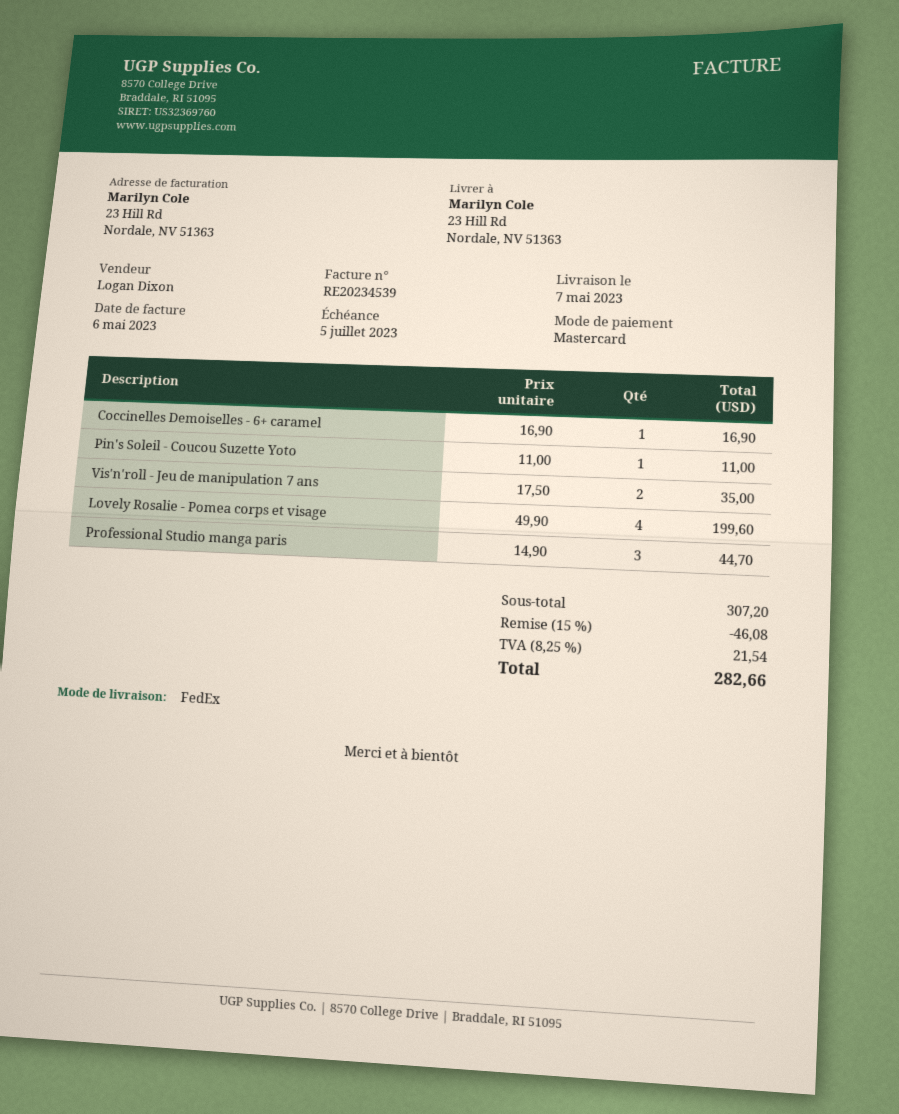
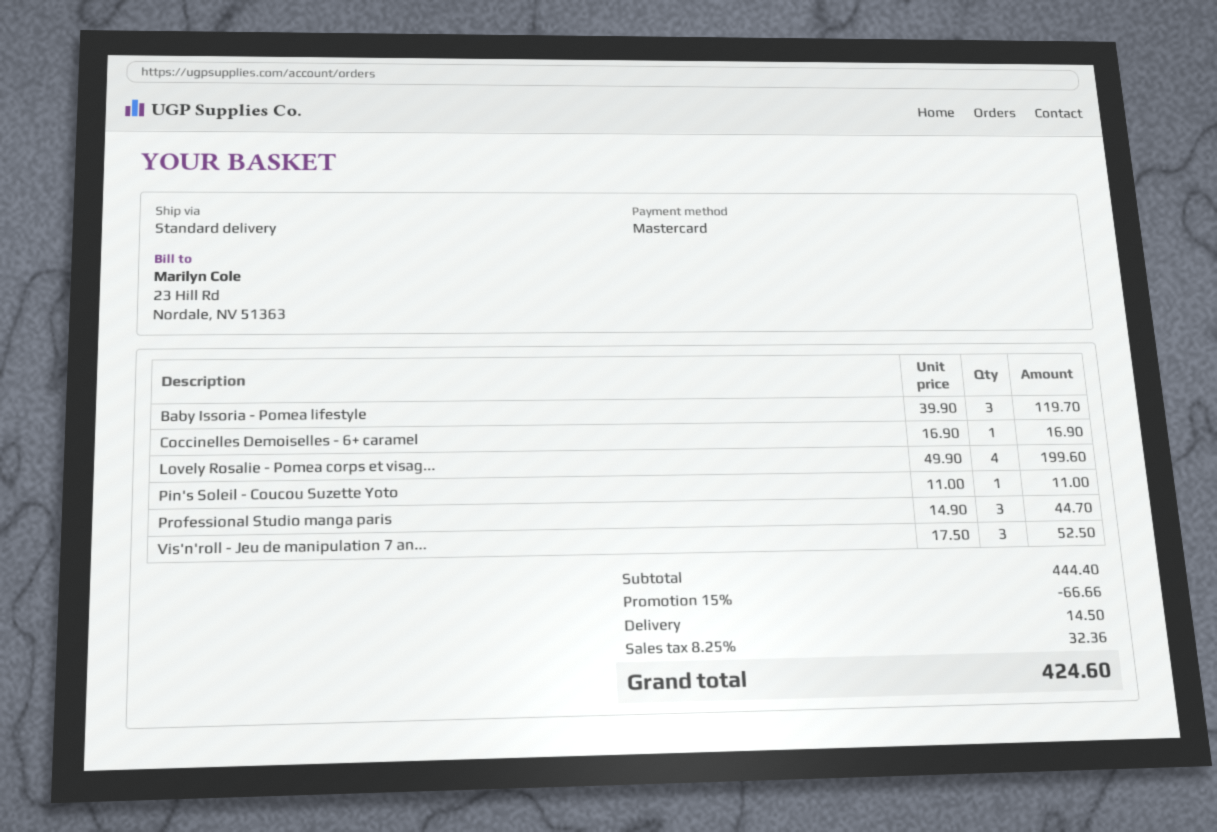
shipping method: FedEx -> standard
Vis'n'roll - Jeu de manipulation 7 ans: 2 x 17.50 = 35.00 -> 3 x 17.50 = 52.50
Baby Issoria - Pomea lifestyle: none -> 3 x 39.90 = 119.70
subtotal: 307.20 -> 444.40
discount: 15% = 46.08 -> 15% = 66.66
shipping: none -> 14.50
tax: 8.25% = 21.54 -> 8.25% = 32.36
total: 282.66 -> 424.60

